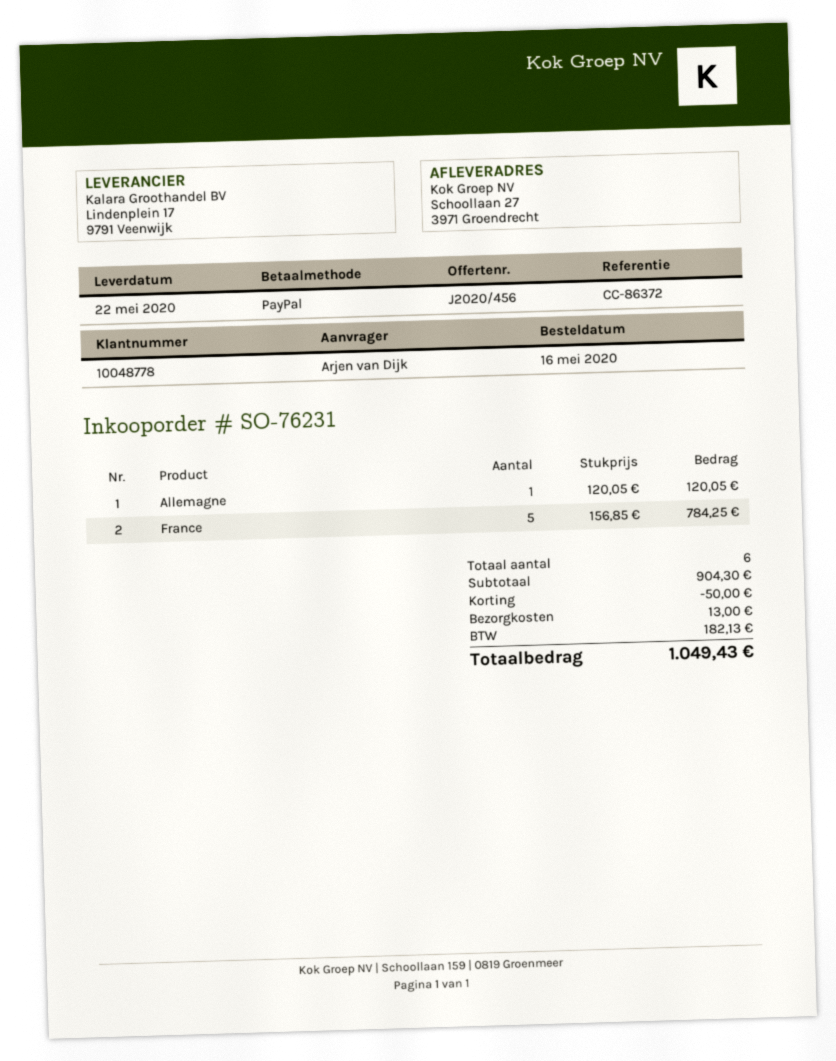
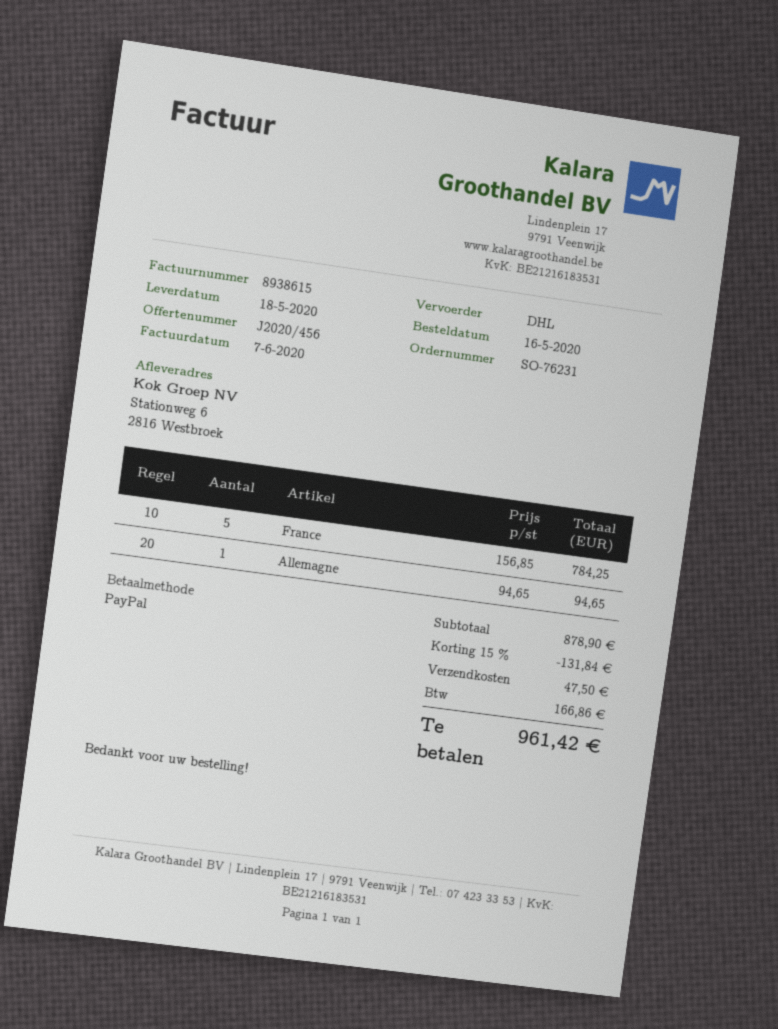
delivery date: 2020-05-22 -> 2020-05-18
ship to: Schoollaan 27, 3971 Groendrecht -> Stationweg 6, 2816 Westbroek
Allemagne: 1 x 120.05 = 120.05 -> 1 x 94.65 = 94.65
subtotal: 904.30 -> 878.90
discount: 50.00 -> 131.84
shipping: 13.00 -> 47.50
tax: 182.13 -> 166.86
total: 1049.43 -> 961.42

